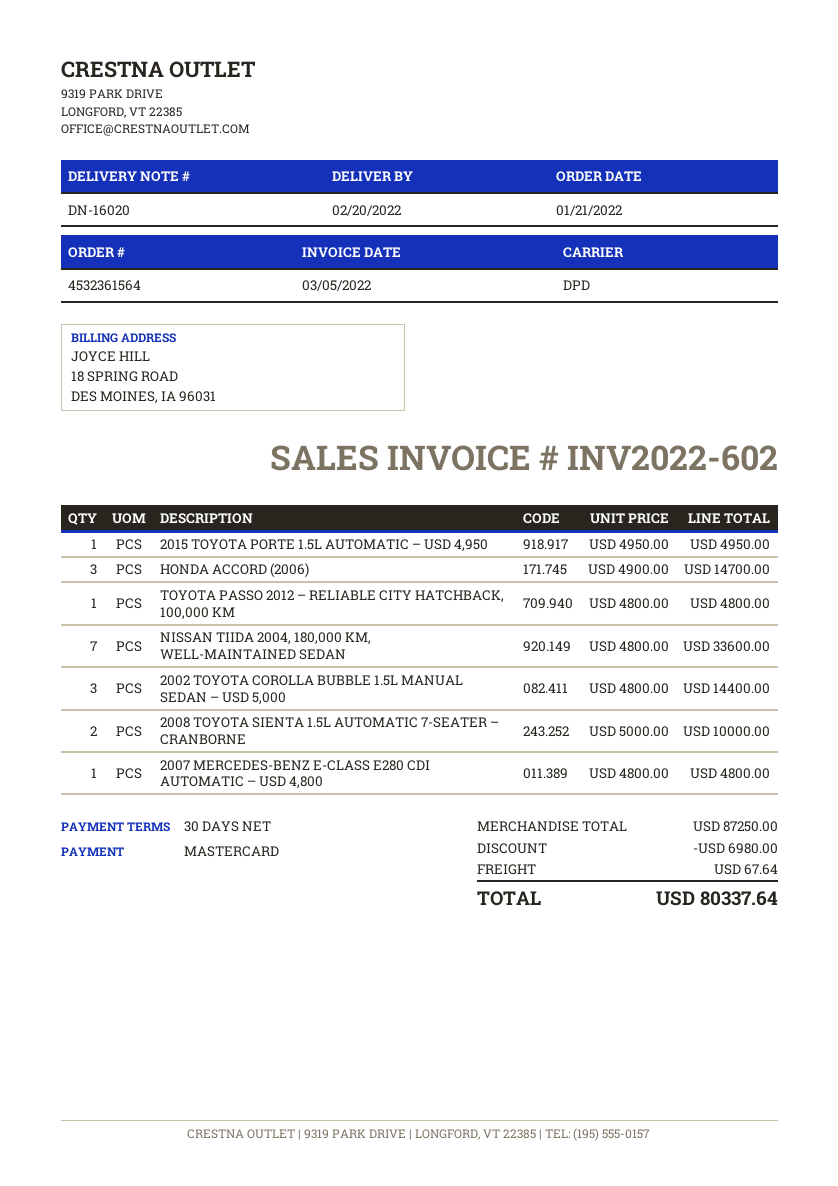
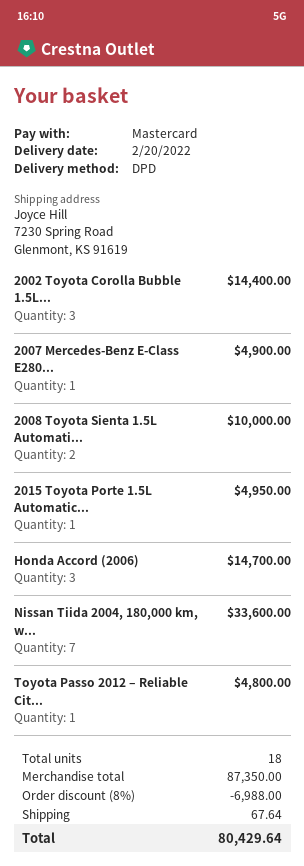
2007 MERCEDES-BENZ E-CLASS E280 CDI AUTOMATIC – USD 4,800: 1 for 4800.00 -> 1 for 4900.00
subtotal: 87250.00 -> 87350.00
discount: 6980.00 -> 6988.00
total: 80337.64 -> 80429.64

